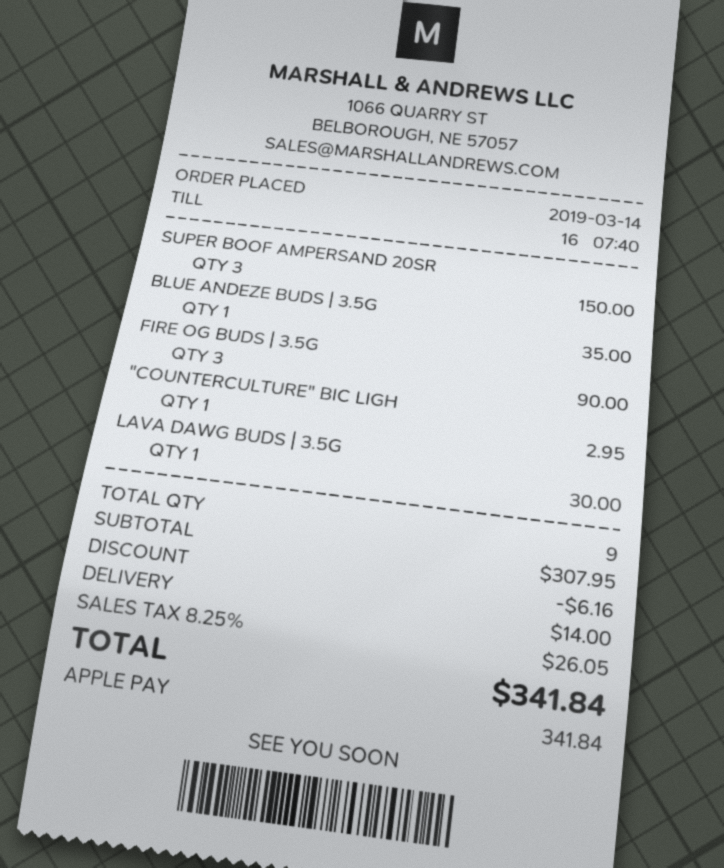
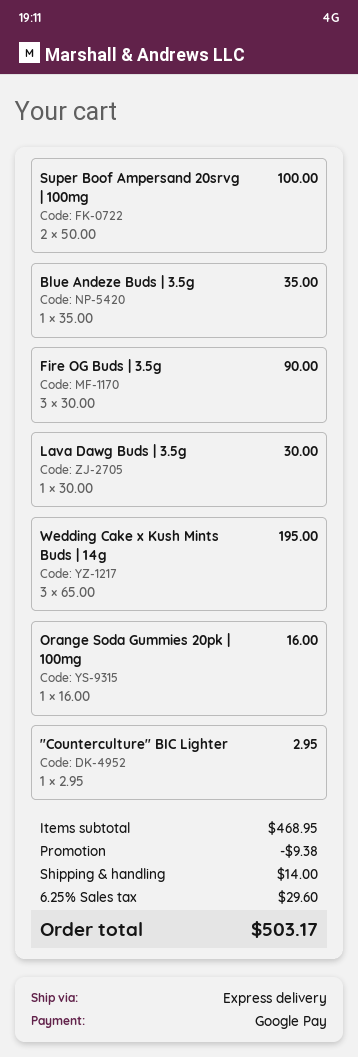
payment method: Apple Pay -> Google Pay
SUPER BOOF AMPERSAND 20SR: 3 for 150.00 -> 2 for 100.00
Wedding Cake x Kush Mints Buds | 14g: none -> 3 for 195.00
Orange Soda Gummies 20pk | 100mg: none -> 1 for 16.00
subtotal: 307.95 -> 468.95
discount: 6.16 -> 9.38
tax: 8.25% = 26.05 -> 6.25% = 29.60
total: 341.84 -> 503.17

